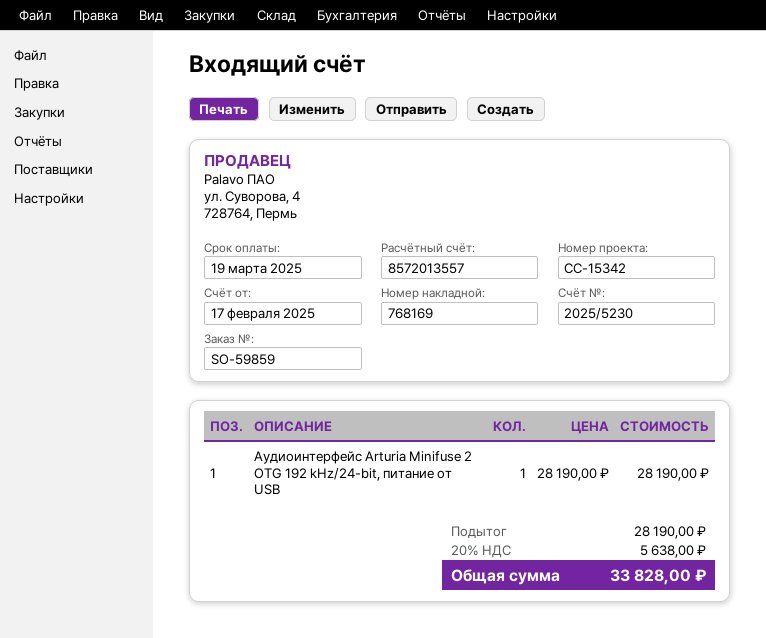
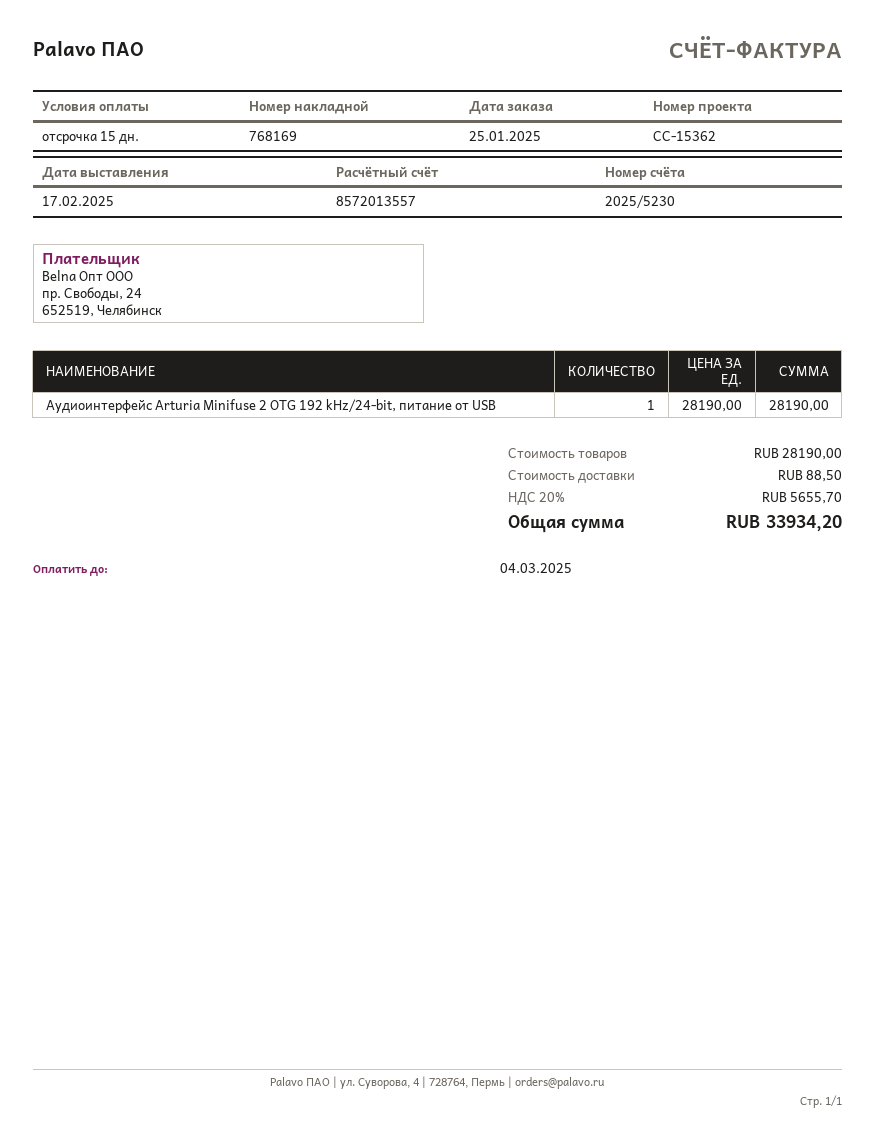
due date: 2025-03-19 -> 2025-03-04
reference: CC-15342 -> CC-15362
shipping: none -> 88.50
tax: 20% = 5638.00 -> 20% = 5655.70
total: 33828.00 -> 33934.20

